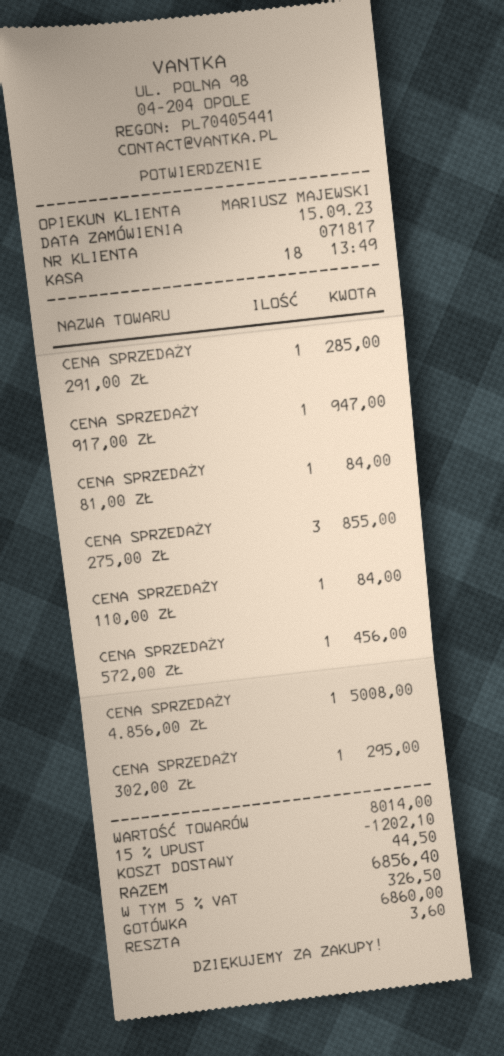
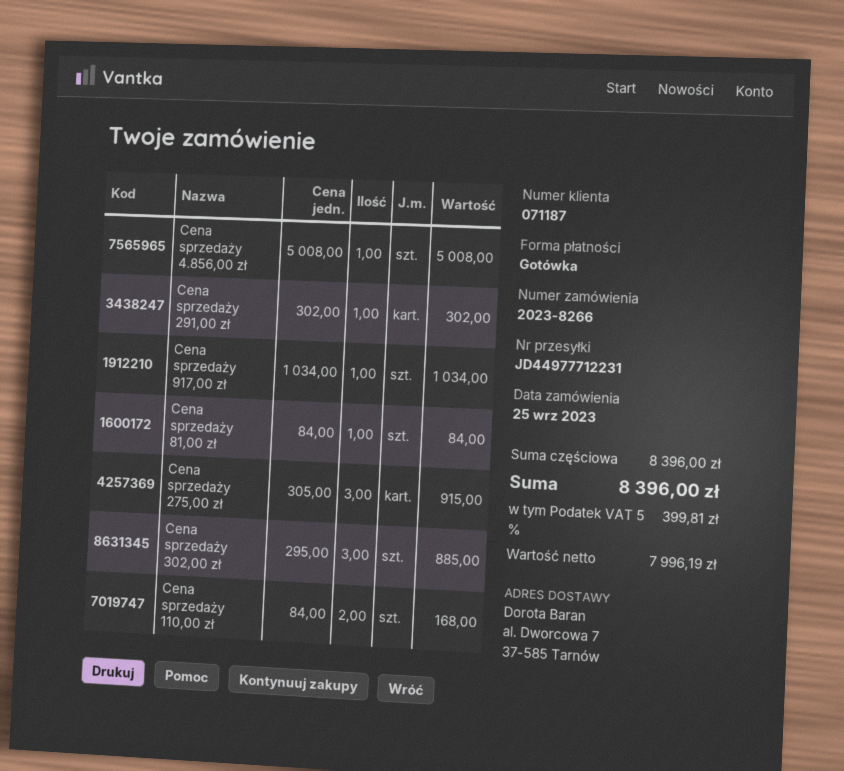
order date: 2023-09-15 -> 2023-09-25
customer number: 071817 -> 071187
CENA SPRZEDAŻY 291,00 ZŁ: 1 for 285.00 -> 1 for 302.00
CENA SPRZEDAŻY 917,00 ZŁ: 1 for 947.00 -> 1 for 1034.00
CENA SPRZEDAŻY 275,00 ZŁ: 3 for 855.00 -> 3 for 915.00
CENA SPRZEDAŻY 110,00 ZŁ: 1 for 84.00 -> 2 for 168.00
CENA SPRZEDAŻY 572,00 ZŁ: 1 for 456.00 -> none
CENA SPRZEDAŻY 302,00 ZŁ: 1 for 295.00 -> 3 for 885.00
subtotal: 8014.00 -> 8396.00
discount: 15% = 1202.10 -> none
shipping: 44.50 -> none
tax: 5% = 326.50 -> 5% = 399.81
total: 6856.40 -> 8396.00

